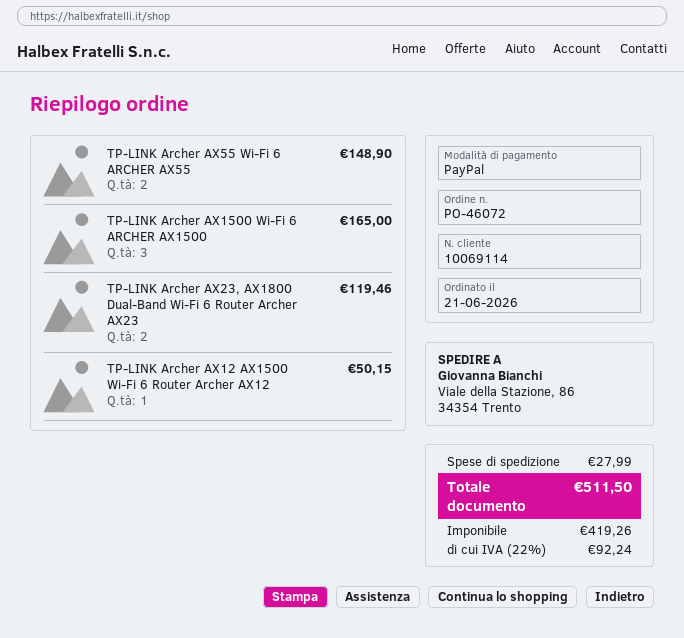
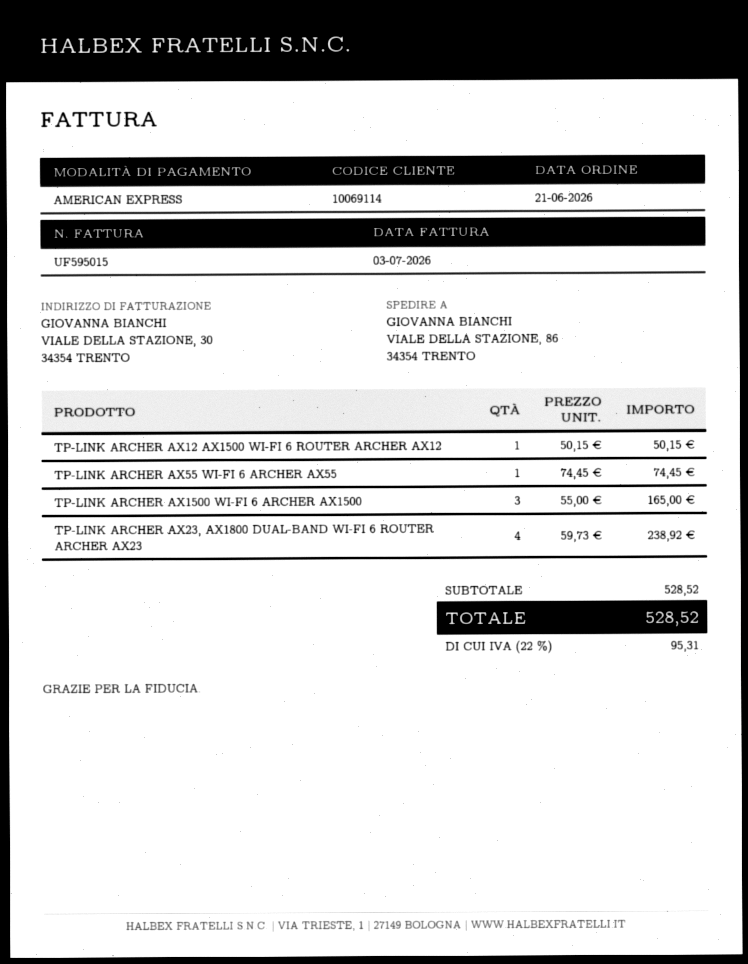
payment method: PayPal -> American Express
TP-LINK Archer AX55 Wi-Fi 6 ARCHER AX55: 2 for 148.90 -> 1 for 74.45
TP-LINK Archer AX23, AX1800 Dual-Band Wi-Fi 6 Router Archer AX23: 2 for 119.46 -> 4 for 238.92
shipping: 27.99 -> none
tax: 22% = 92.24 -> 22% = 95.31
total: 511.50 -> 528.52

